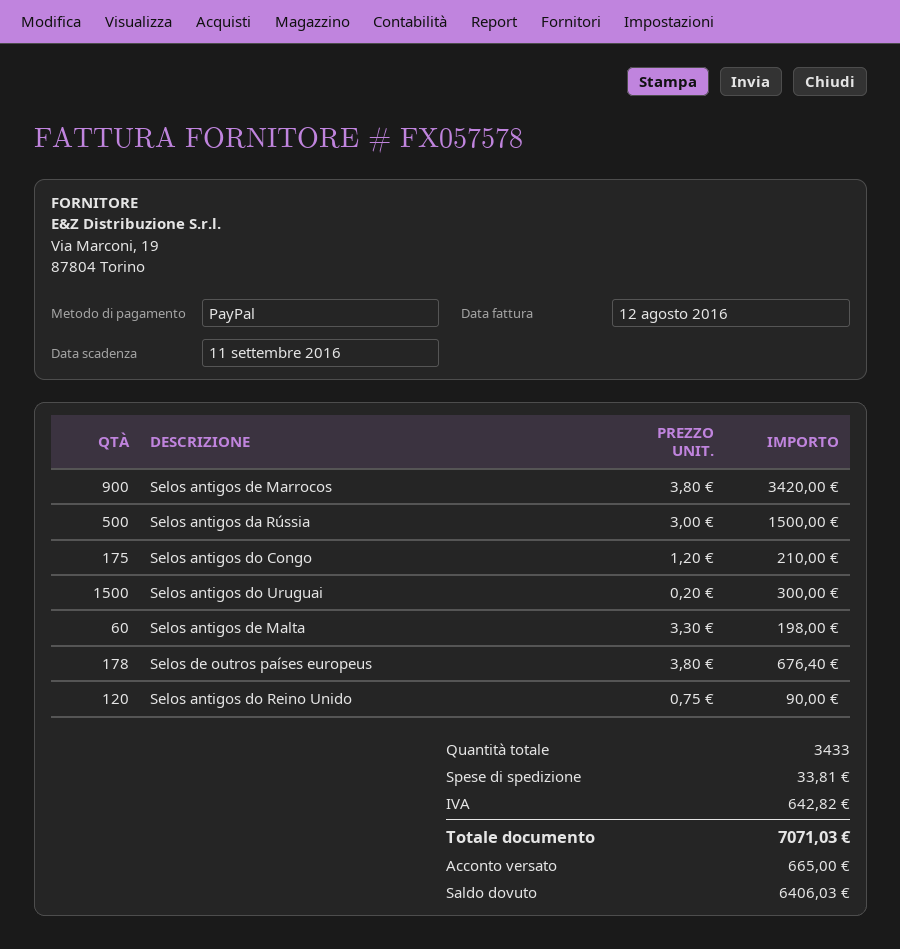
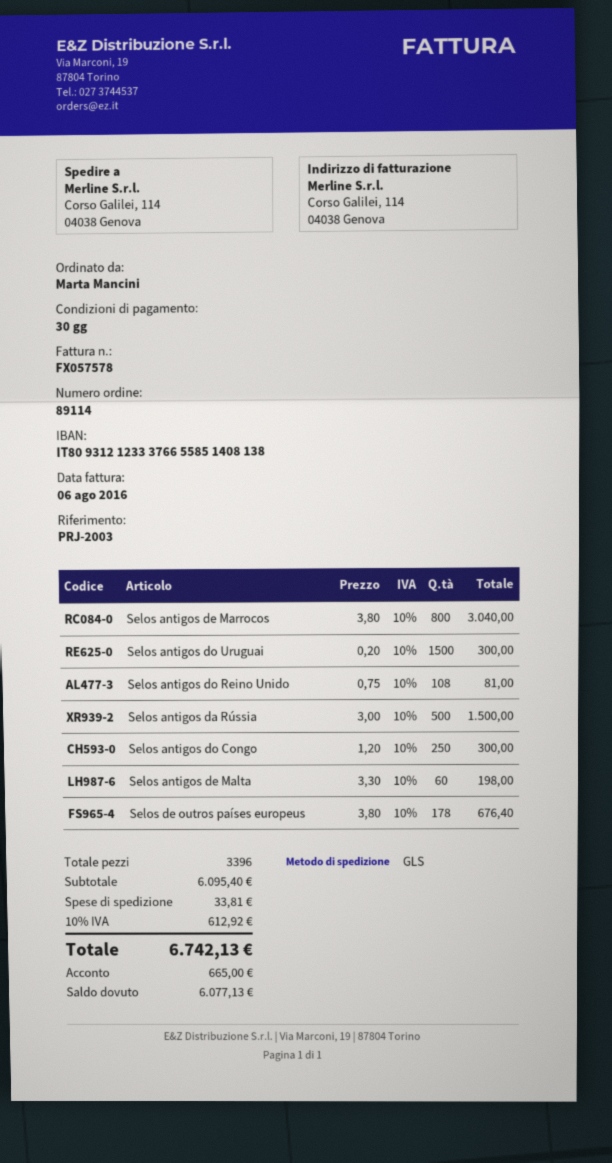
invoice date: 2016-08-12 -> 2016-08-06
Selos antigos de Marrocos: 900 x 3.80 = 3420.00 -> 800 x 3.80 = 3040.00
Selos antigos do Congo: 175 x 1.20 = 210.00 -> 250 x 1.20 = 300.00
Selos antigos do Reino Unido: 120 x 0.75 = 90.00 -> 108 x 0.75 = 81.00
total quantity: 3433 -> 3396
tax: 642.82 -> 612.92
total: 7071.03 -> 6742.13
balance: 6406.03 -> 6077.13

